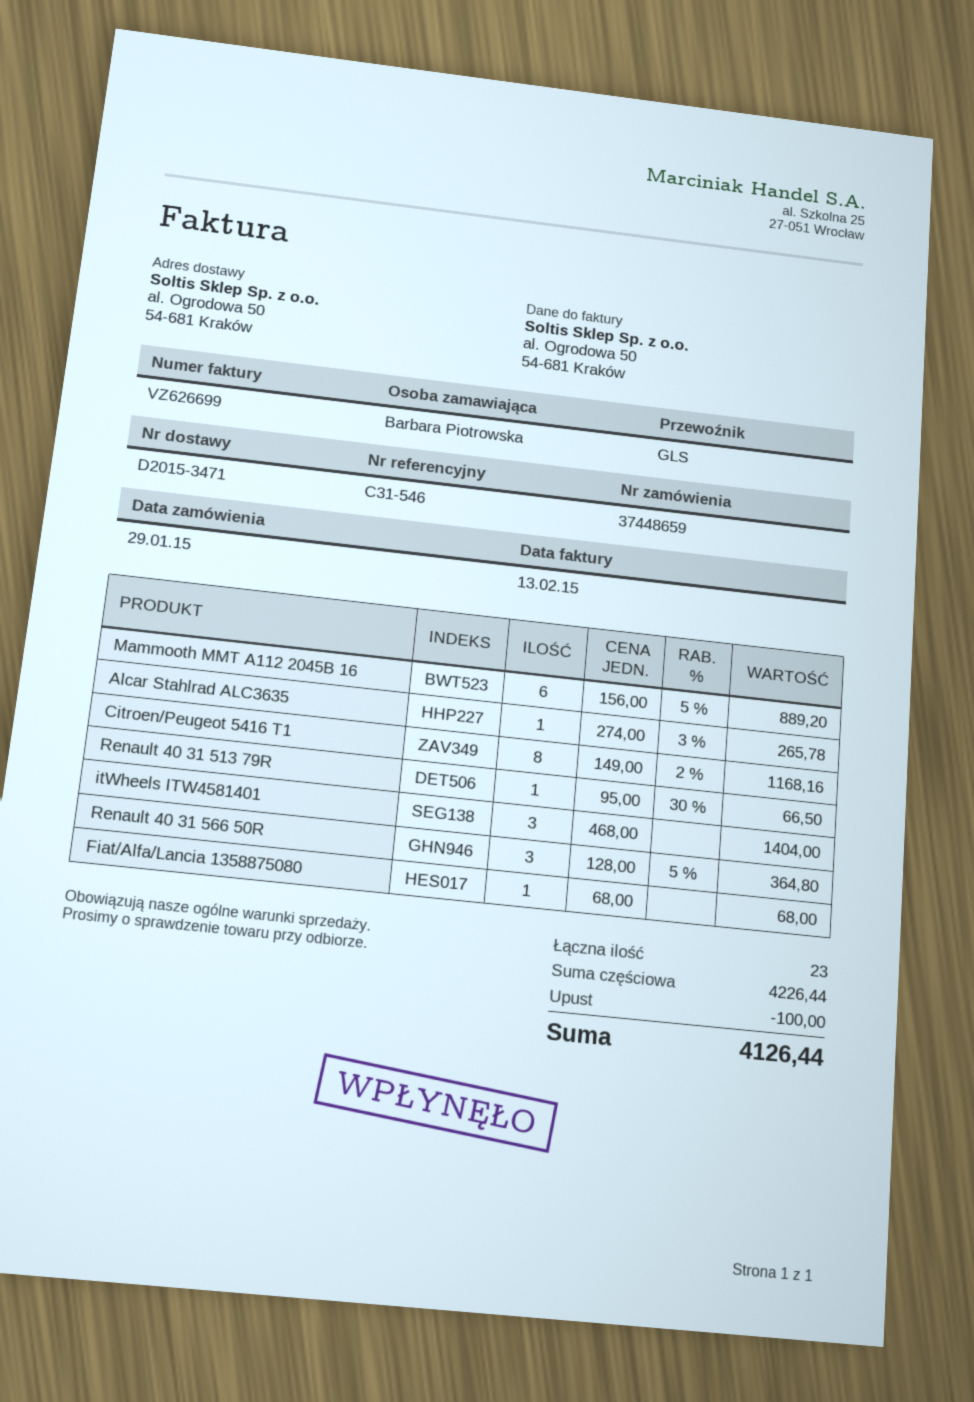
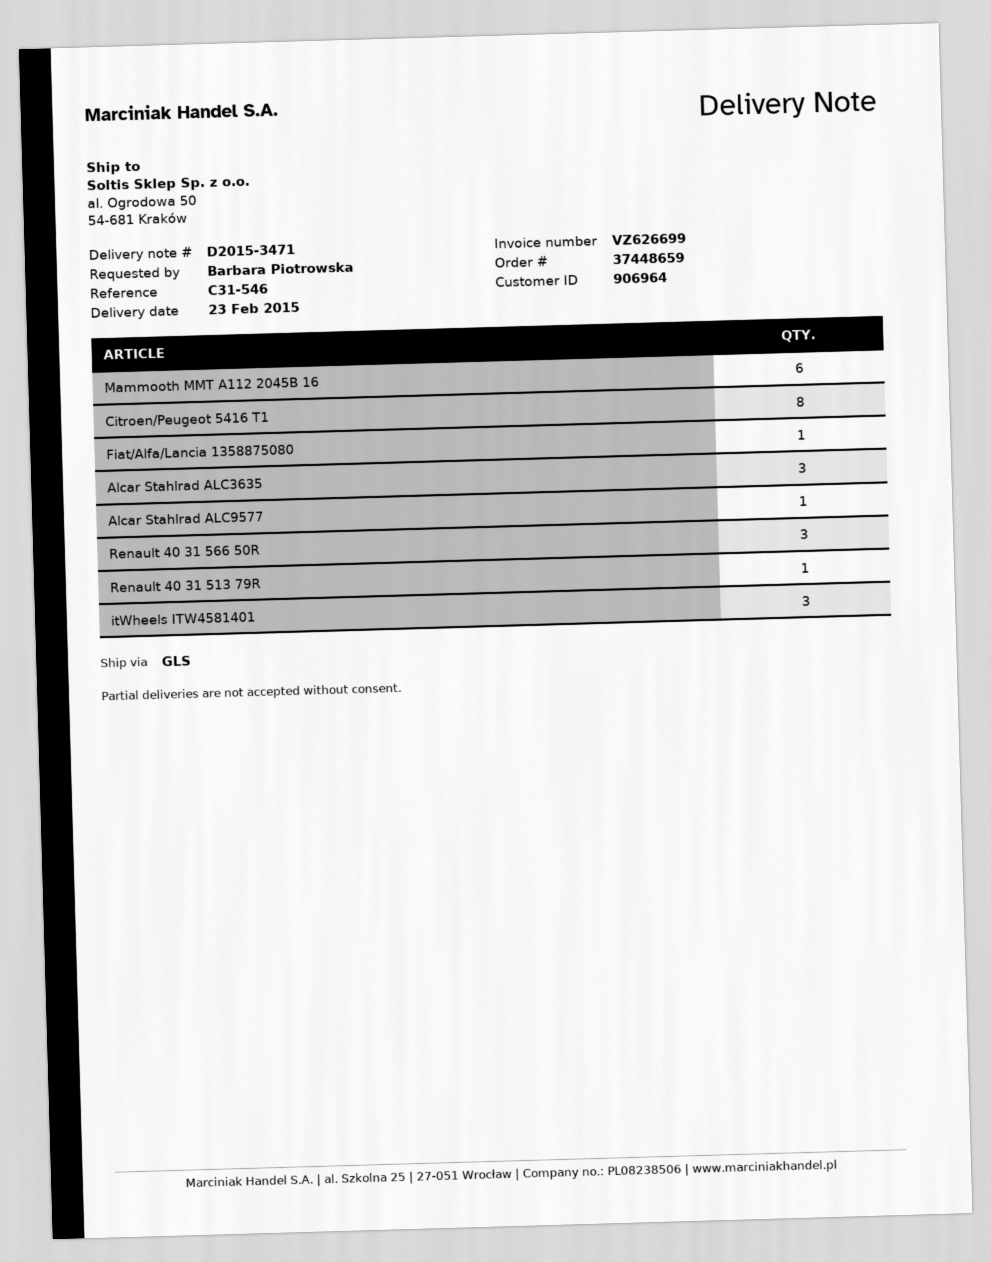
Alcar Stahlrad ALC3635: 1 -> 3
Alcar Stahlrad ALC9577: none -> 1

